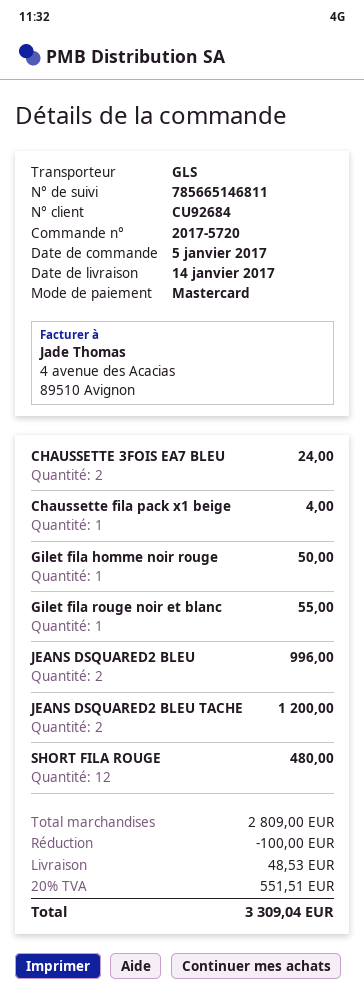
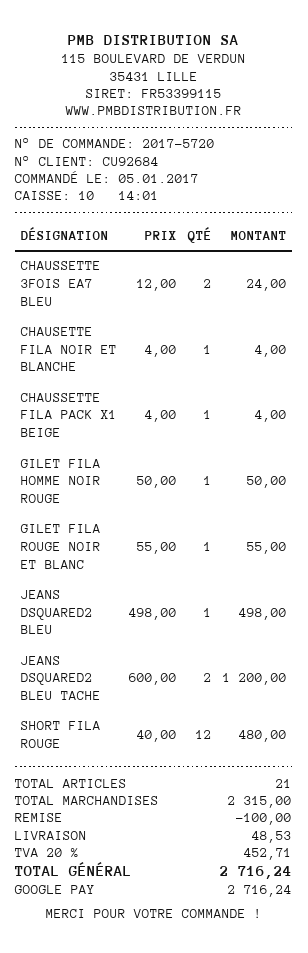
payment method: Mastercard -> Google Pay
JEANS DSQUARED2 BLEU: 2 for 996.00 -> 1 for 498.00
CHAUSETTE FILA NOIR ET BLANCHE: none -> 1 for 4.00
subtotal: 2809.00 -> 2315.00
tax: 20% = 551.51 -> 20% = 452.71
total: 3309.04 -> 2716.24

